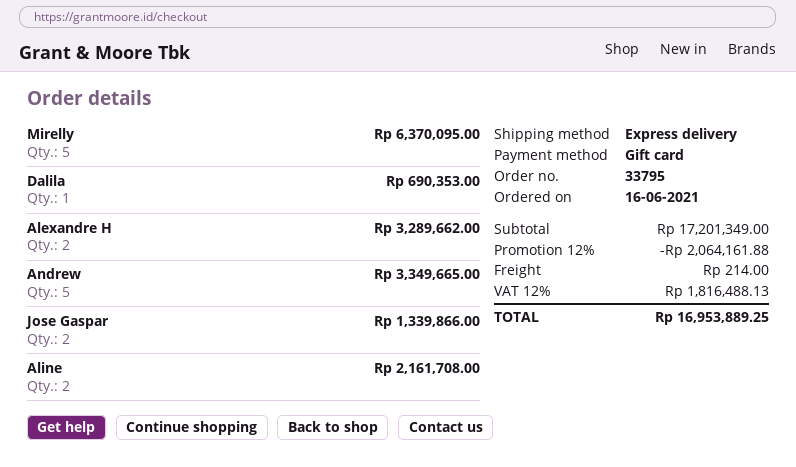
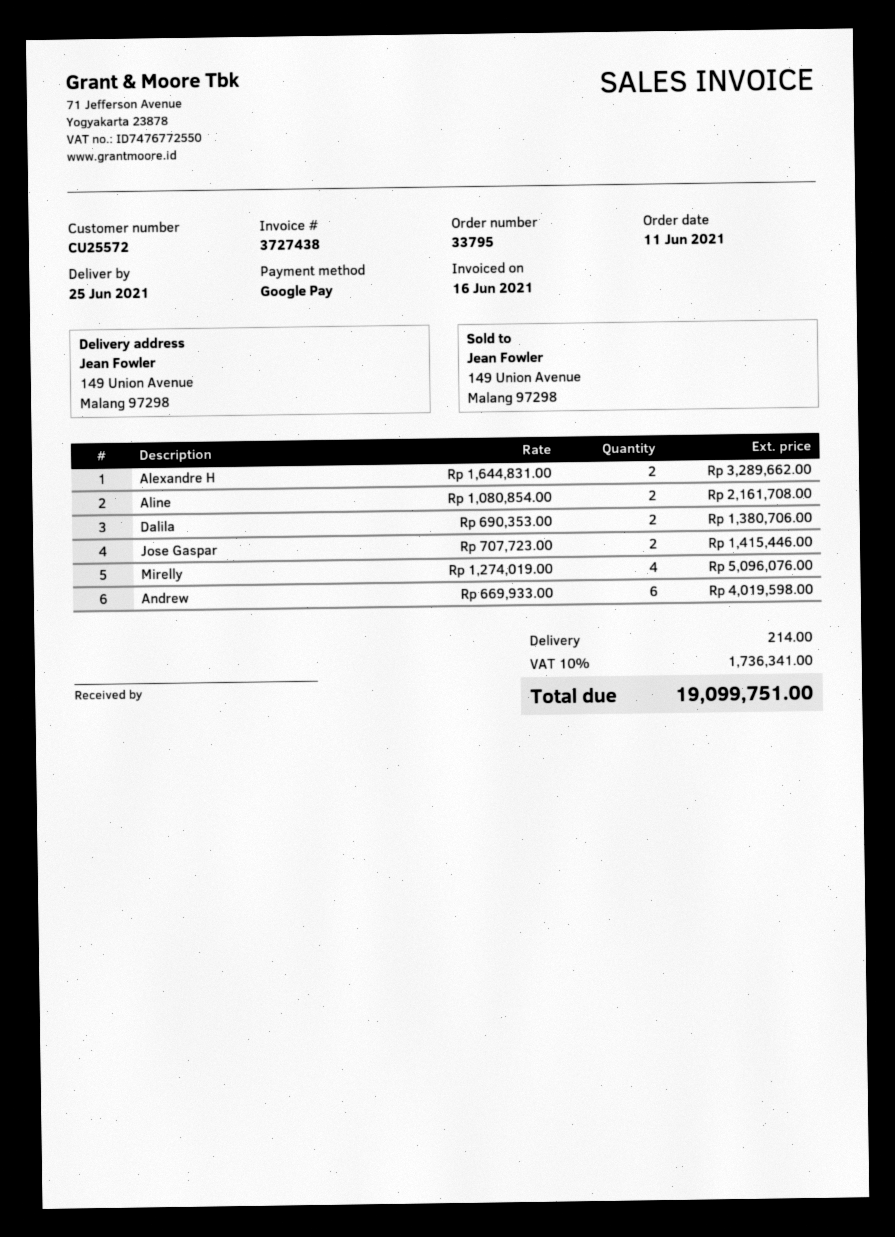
order date: 2021-06-16 -> 2021-06-11
payment method: gift card -> Google Pay
Mirelly: 5 for 6370095.00 -> 4 for 5096076.00
Dalila: 1 for 690353.00 -> 2 for 1380706.00
Andrew: 5 for 3349665.00 -> 6 for 4019598.00
Jose Gaspar: 2 for 1339866.00 -> 2 for 1415446.00
discount: 12% = 2064161.88 -> none
tax: 12% = 1816488.13 -> 10% = 1736341.00
total: 16953889.25 -> 19099751.00

